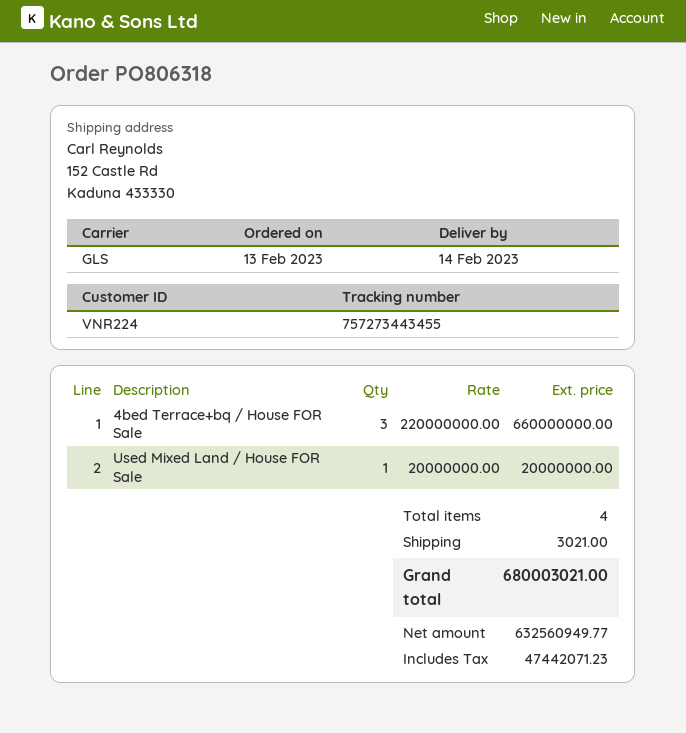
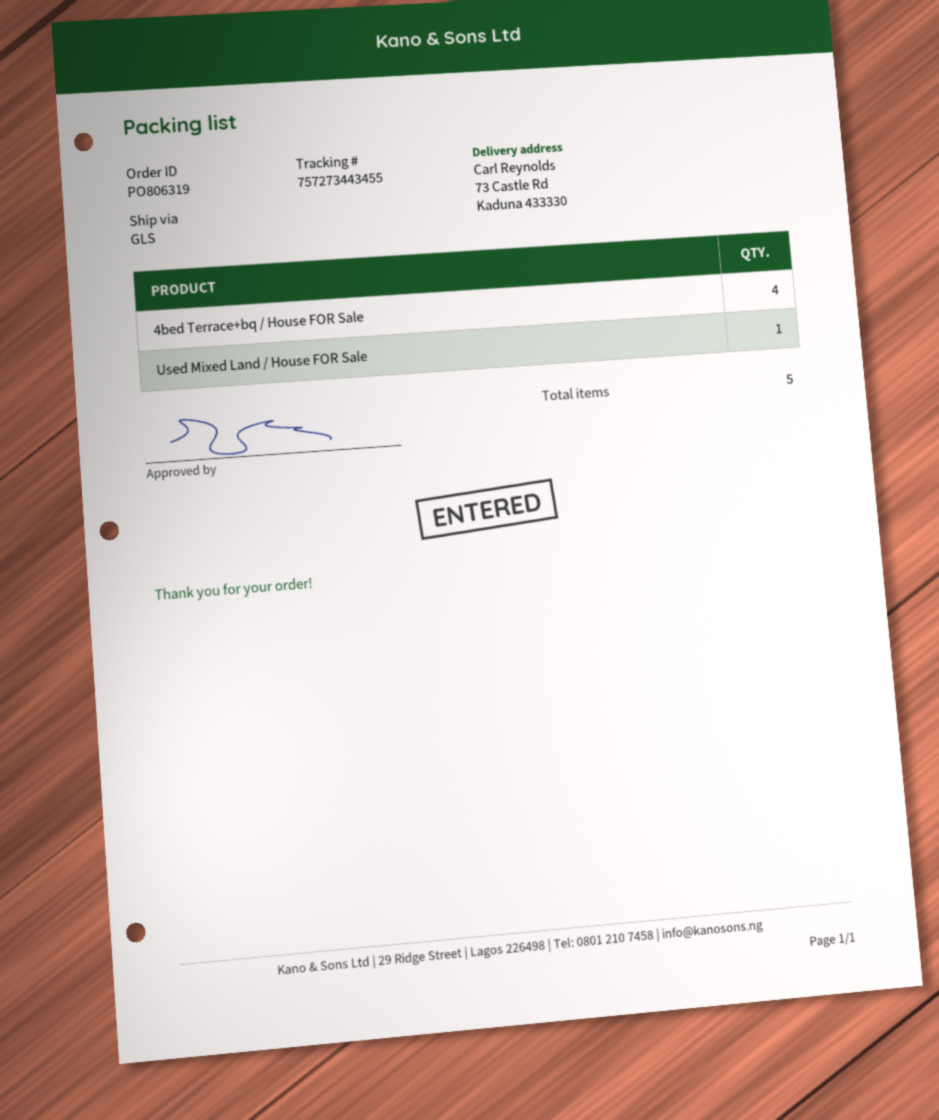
order number: PO806318 -> PO806319
ship to: 152 Castle Rd, Kaduna 433330 -> 73 Castle Rd, Kaduna 433330
4bed Terrace+bq / House FOR Sale: 3 -> 4
total quantity: 4 -> 5

